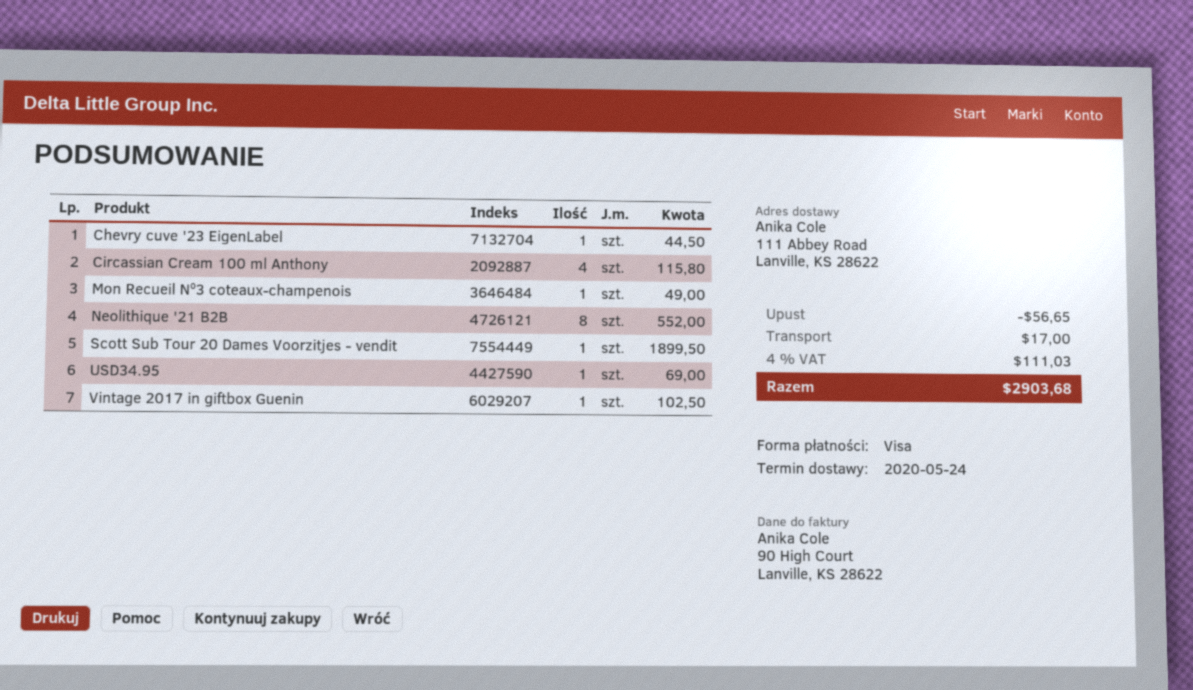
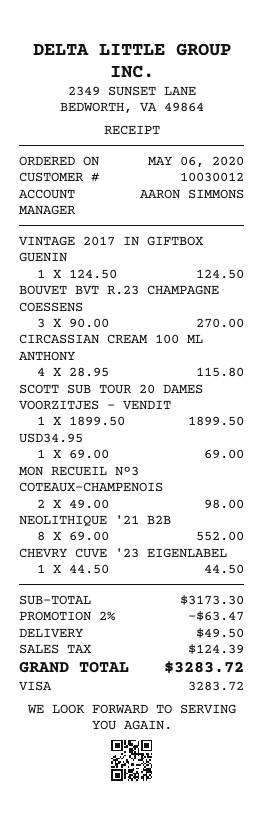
Mon Recueil Nº3 coteaux-champenois: 1 for 49.00 -> 2 for 98.00
Vintage 2017 in giftbox Guenin: 1 for 102.50 -> 1 for 124.50
BOUVET BVT R.23 CHAMPAGNE COESSENS: none -> 3 for 270.00
discount: 56.65 -> 63.47
shipping: 17.00 -> 49.50
tax: 111.03 -> 124.39
total: 2903.68 -> 3283.72

